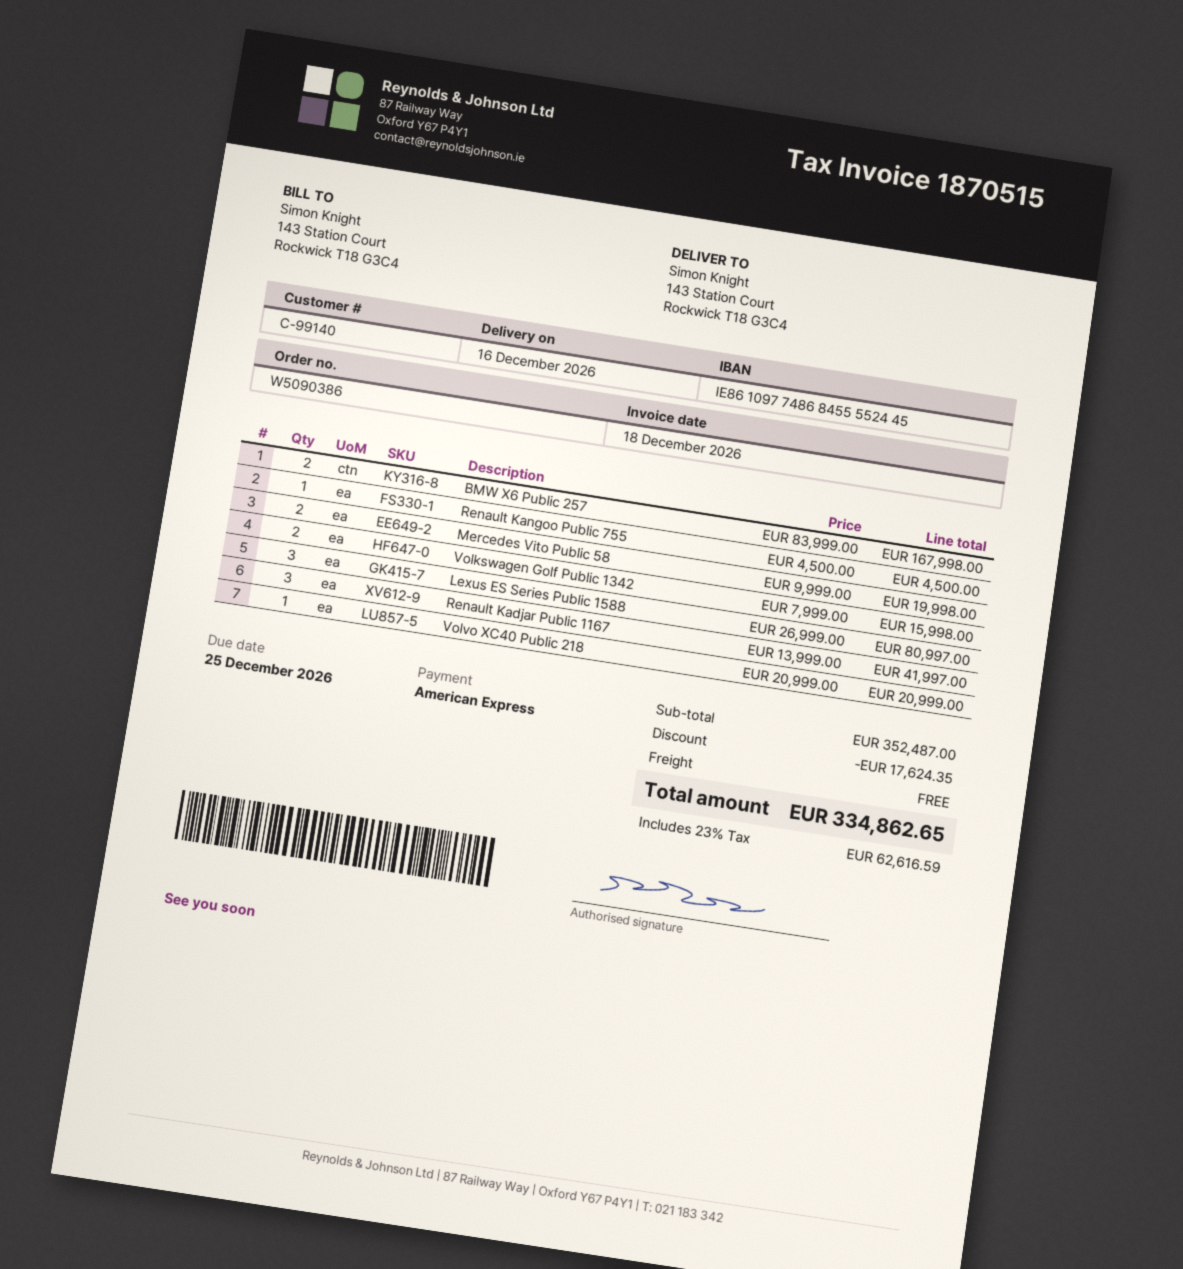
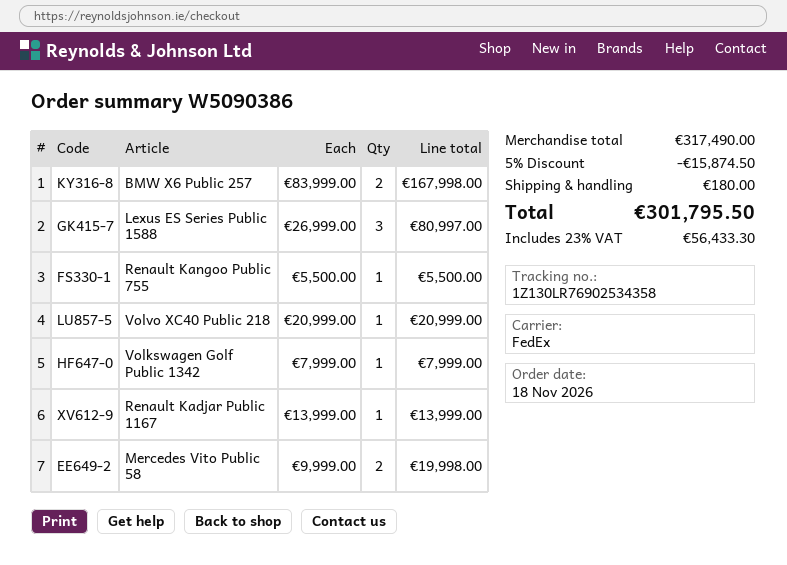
Renault Kangoo Public 755: 1 x 4500.00 = 4500.00 -> 1 x 5500.00 = 5500.00
Volkswagen Golf Public 1342: 2 x 7999.00 = 15998.00 -> 1 x 7999.00 = 7999.00
Renault Kadjar Public 1167: 3 x 13999.00 = 41997.00 -> 1 x 13999.00 = 13999.00
subtotal: 352487.00 -> 317490.00
discount: 17624.35 -> 15874.50
shipping: 0.00 -> 180.00
tax: 23% = 62616.59 -> 23% = 56433.30
total: 334862.65 -> 301795.50

